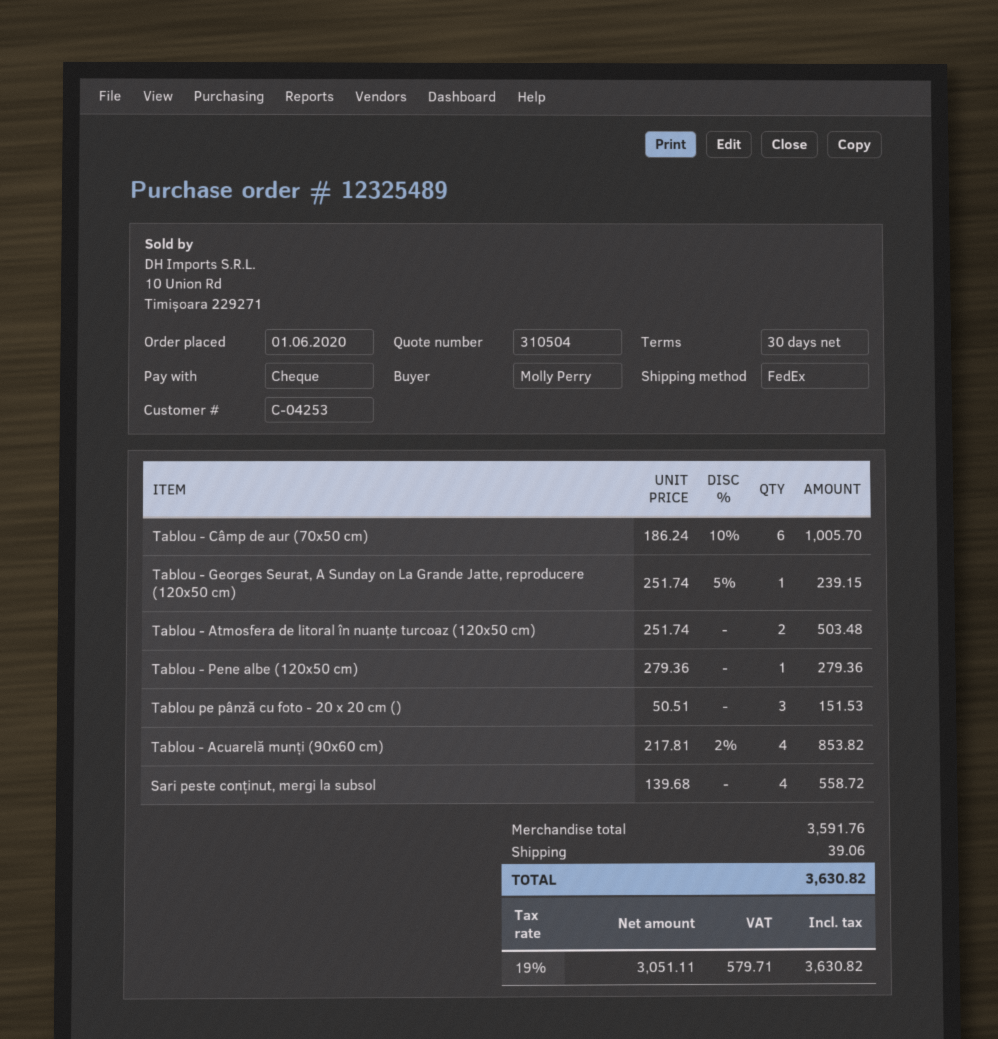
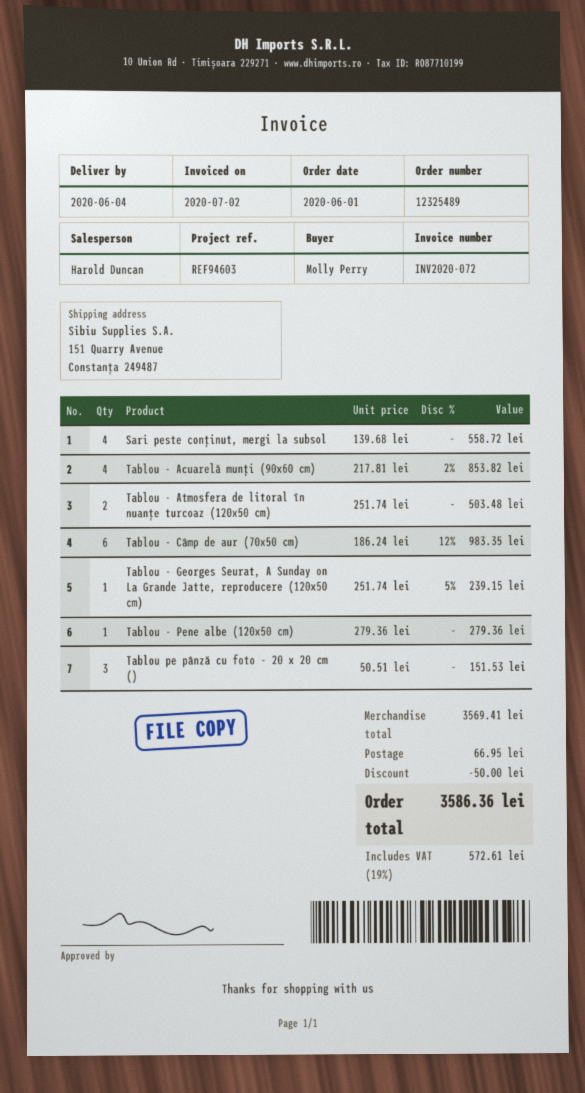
Tablou - Câmp de aur (70x50 cm): 6 x 186.24 - 10% = 1005.70 -> 6 x 186.24 - 12% = 983.35
subtotal: 3591.76 -> 3569.41
discount: none -> 50.00
shipping: 39.06 -> 66.95
tax: 19% = 579.71 -> 19% = 572.61
total: 3630.82 -> 3586.36

